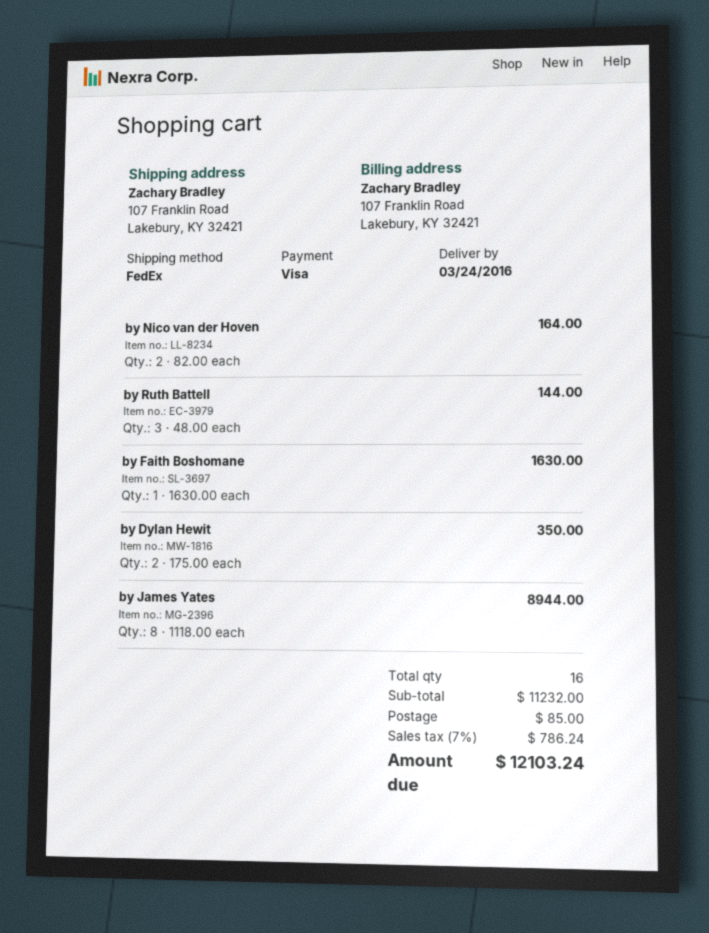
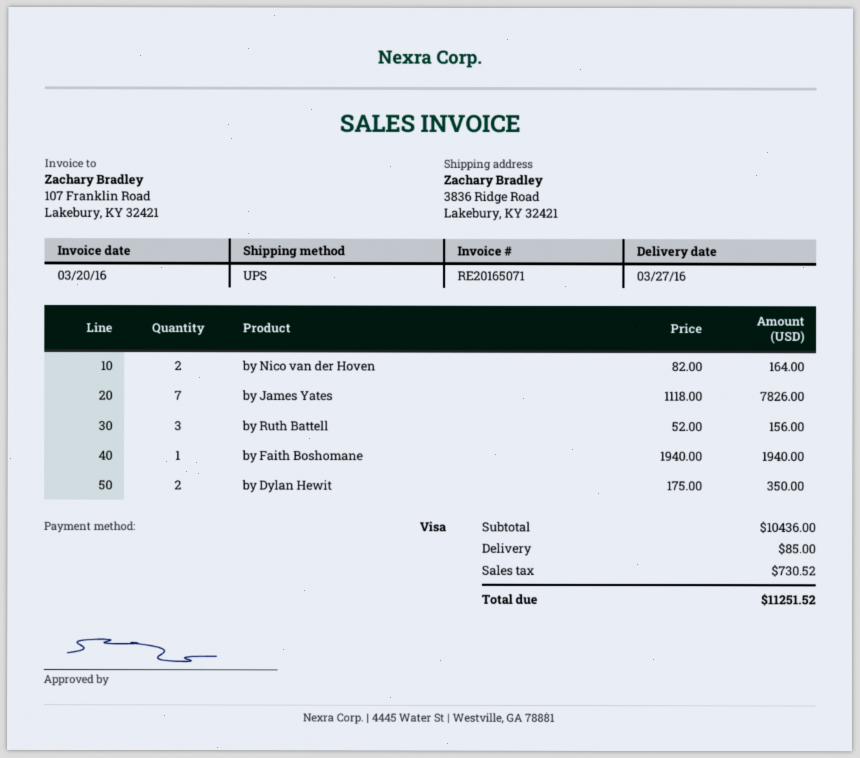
delivery date: 2016-03-24 -> 2016-03-27
shipping method: FedEx -> UPS
ship to: 107 Franklin Road, Lakebury, KY 32421 -> 3836 Ridge Road, Lakebury, KY 32421
by Ruth Battell: 3 x 48.00 = 144.00 -> 3 x 52.00 = 156.00
by Faith Boshomane: 1 x 1630.00 = 1630.00 -> 1 x 1940.00 = 1940.00
by James Yates: 8 x 1118.00 = 8944.00 -> 7 x 1118.00 = 7826.00
subtotal: 11232.00 -> 10436.00
tax: 786.24 -> 730.52
total: 12103.24 -> 11251.52

